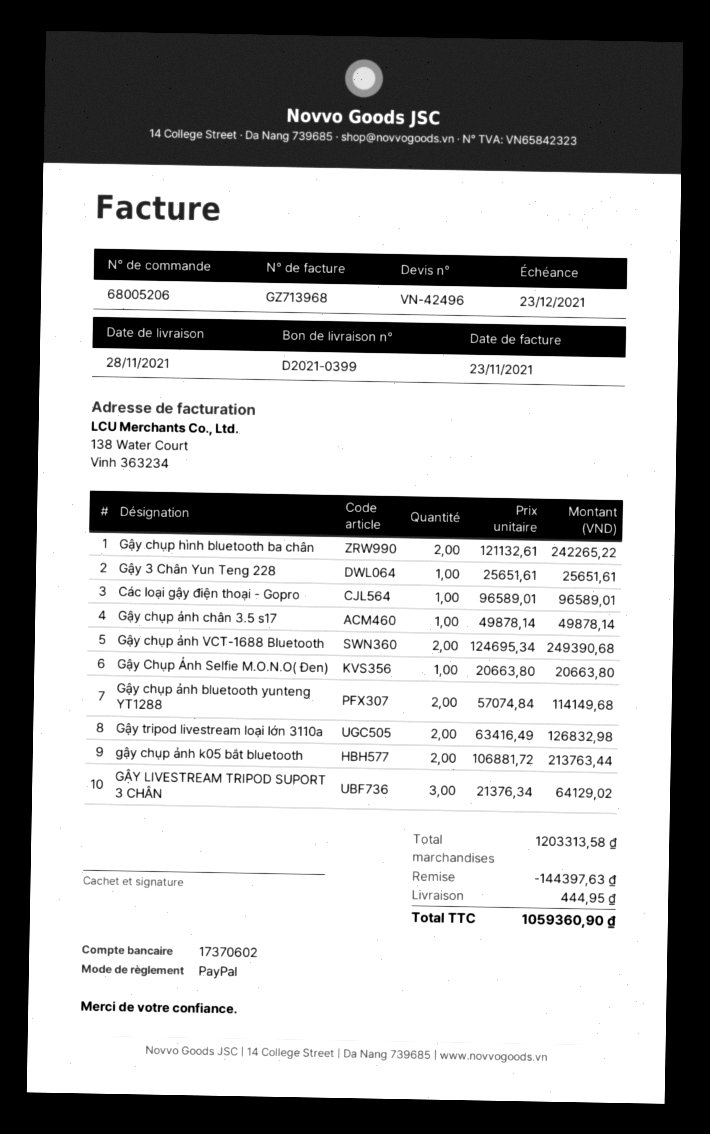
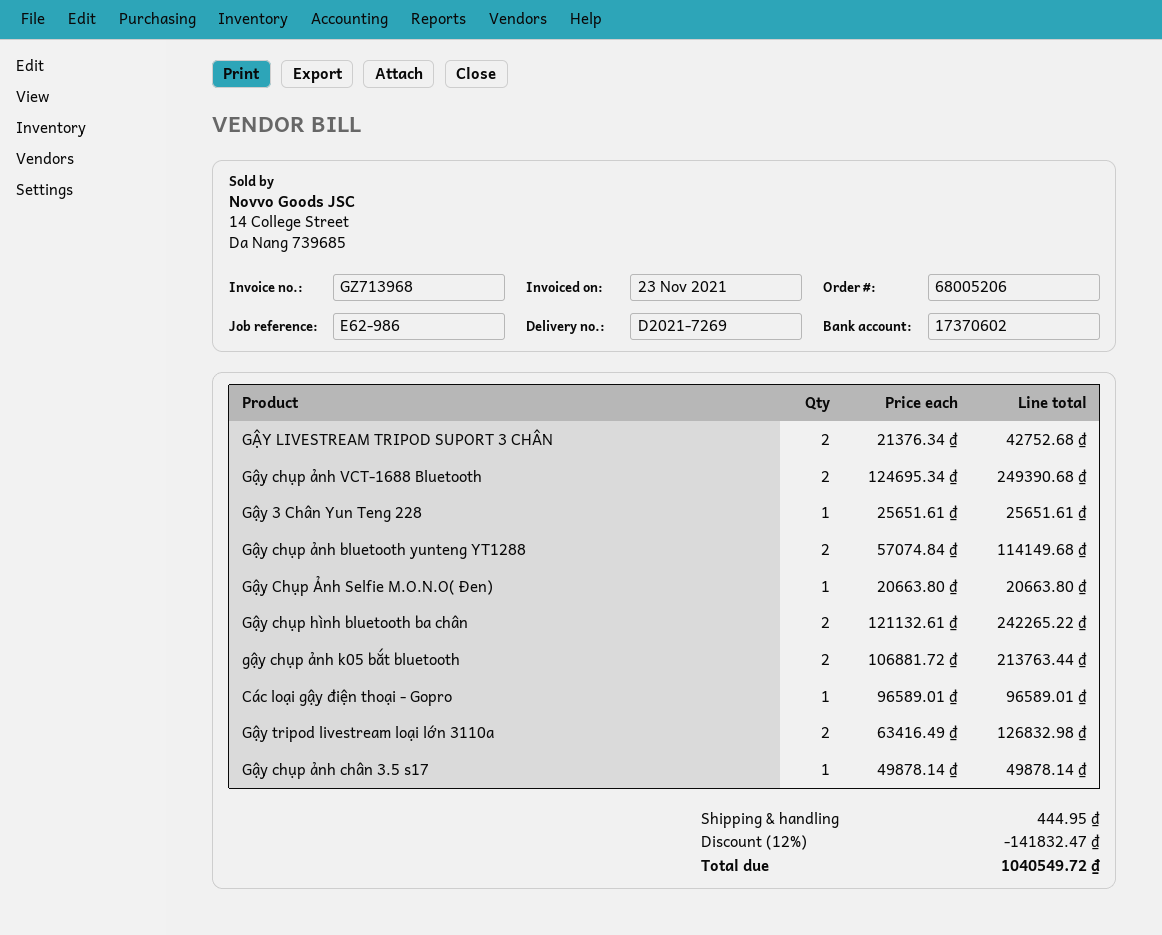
delivery note number: D2021-0399 -> D2021-7269
GẬY LIVESTREAM TRIPOD SUPORT 3 CHÂN: 3 x 21376.34 = 64129.02 -> 2 x 21376.34 = 42752.68
discount: 144397.63 -> 141832.47
total: 1059360.90 -> 1040549.72

